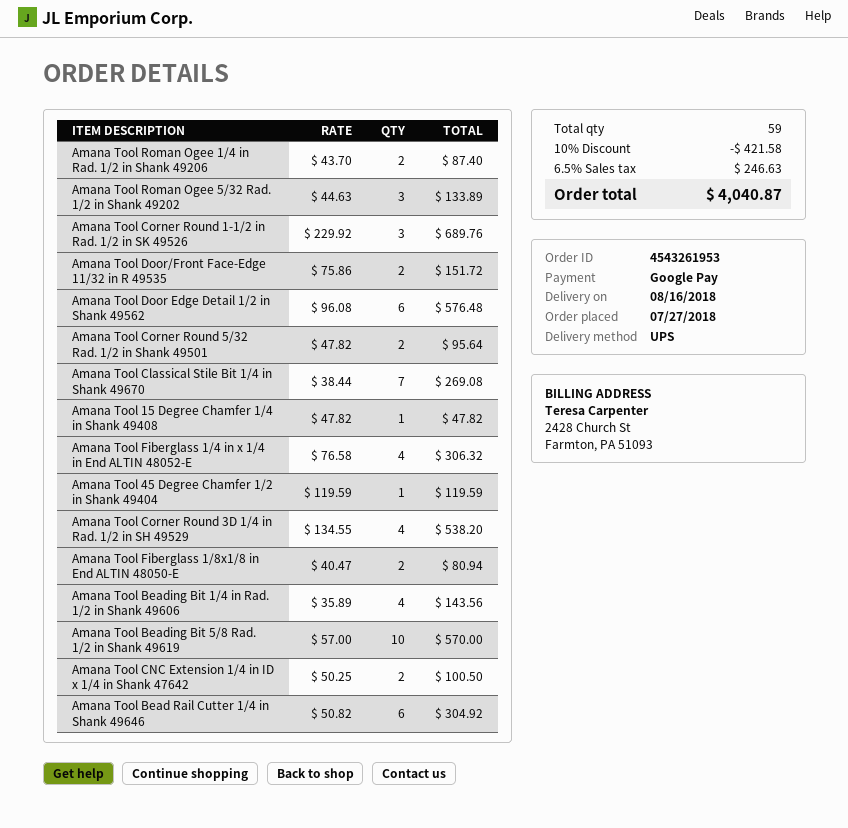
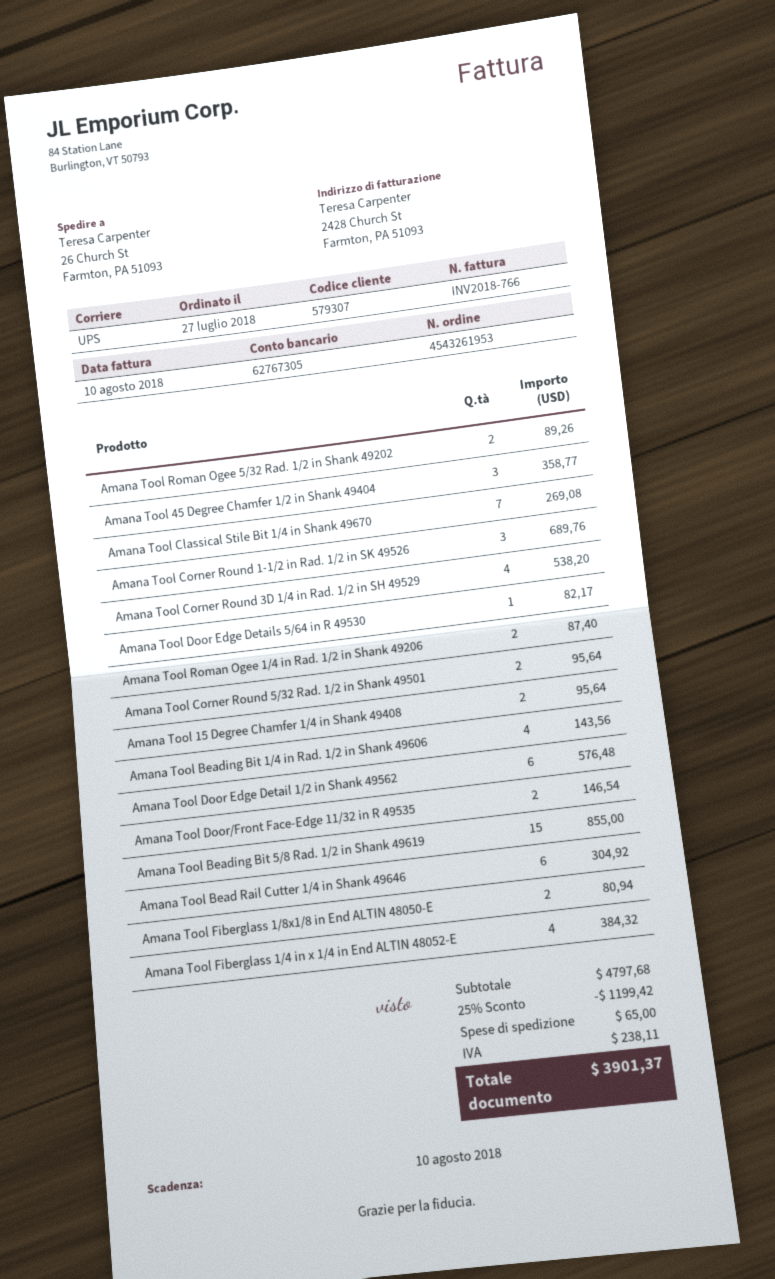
Amana Tool Roman Ogee 5/32 Rad. 1/2 in Shank 49202: 3 for 133.89 -> 2 for 89.26
Amana Tool Door/Front Face-Edge 11/32 in R 49535: 2 for 151.72 -> 2 for 146.54
Amana Tool 15 Degree Chamfer 1/4 in Shank 49408: 1 for 47.82 -> 2 for 95.64
Amana Tool Fiberglass 1/4 in x 1/4 in End ALTIN 48052-E: 4 for 306.32 -> 4 for 384.32
Amana Tool 45 Degree Chamfer 1/2 in Shank 49404: 1 for 119.59 -> 3 for 358.77
Amana Tool Beading Bit 5/8 Rad. 1/2 in Shank 49619: 10 for 570.00 -> 15 for 855.00
Amana Tool CNC Extension 1/4 in ID x 1/4 in Shank 47642: 2 for 100.50 -> none
Amana Tool Door Edge Details 5/64 in R 49530: none -> 1 for 82.17
discount: 10% = 421.58 -> 25% = 1199.42
shipping: none -> 65.00
tax: 246.63 -> 238.11
total: 4040.87 -> 3901.37

